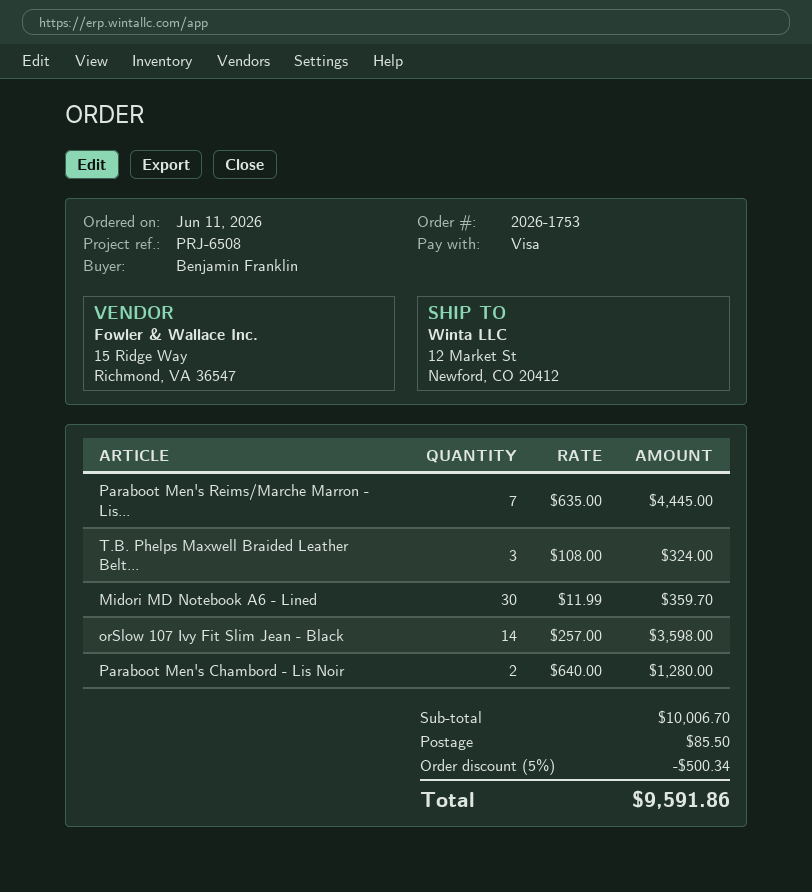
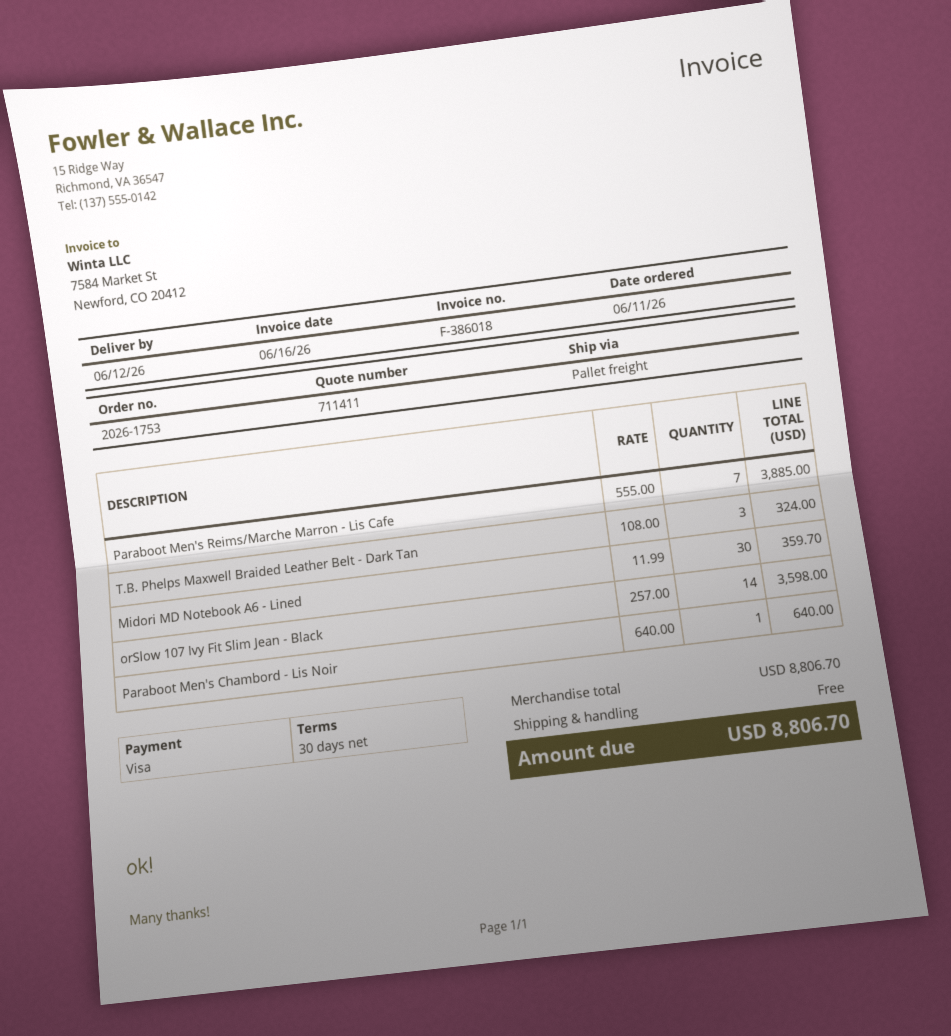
Paraboot Men's Reims/Marche Marron - Lis...: 7 x 635.00 = 4445.00 -> 7 x 555.00 = 3885.00
Paraboot Men's Chambord - Lis Noir: 2 x 640.00 = 1280.00 -> 1 x 640.00 = 640.00
subtotal: 10006.70 -> 8806.70
discount: 5% = 500.34 -> none
shipping: 85.50 -> 0.00
total: 9591.86 -> 8806.70

